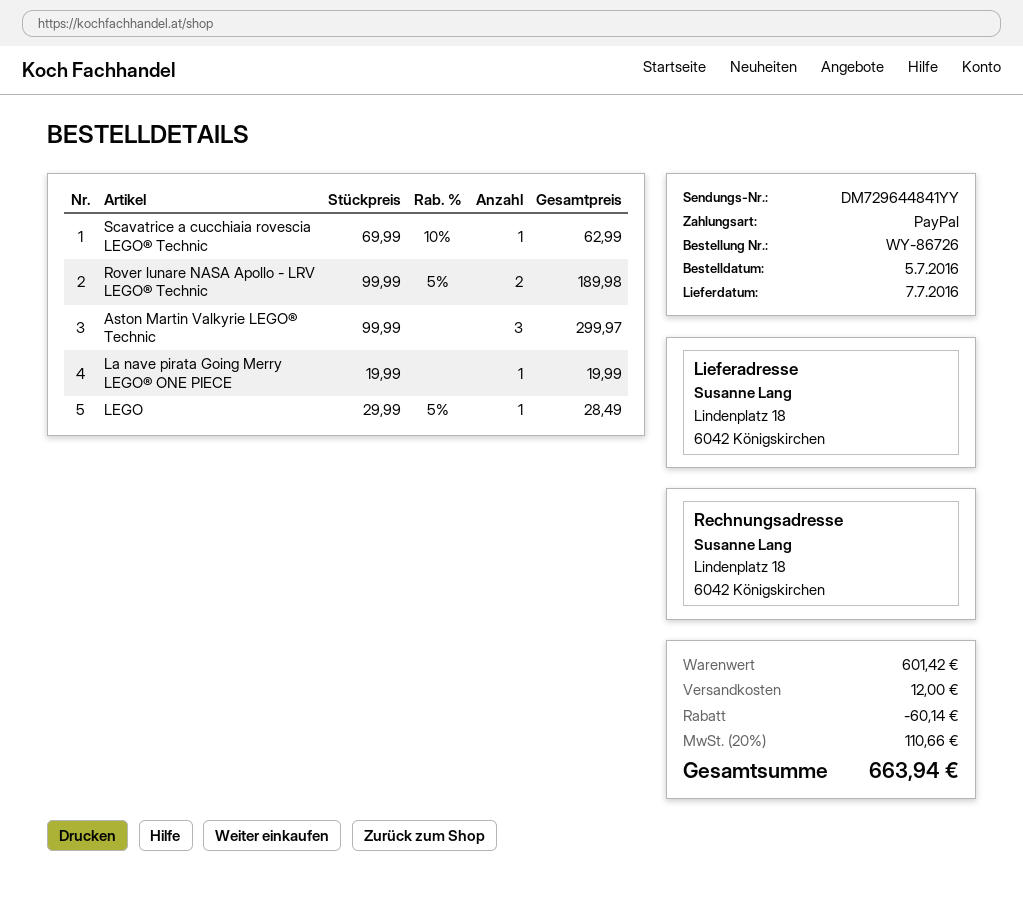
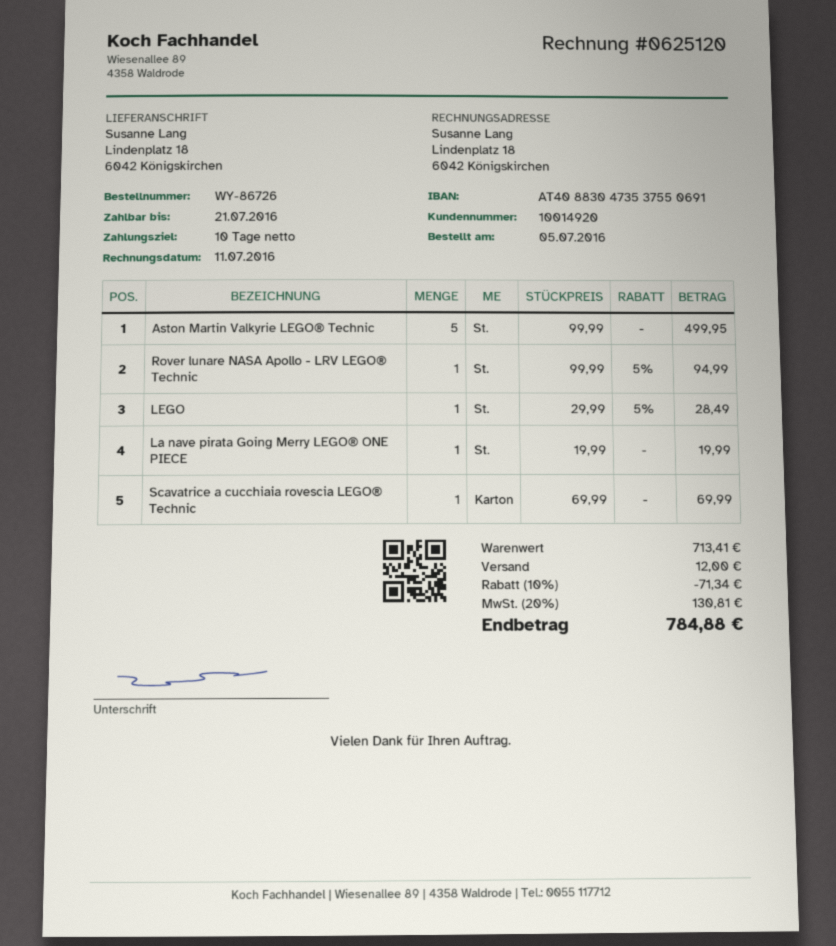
Scavatrice a cucchiaia rovescia LEGO® Technic: 1 x 69.99 - 10% = 62.99 -> 1 x 69.99 = 69.99
Rover lunare NASA Apollo - LRV LEGO® Technic: 2 x 99.99 - 5% = 189.98 -> 1 x 99.99 - 5% = 94.99
Aston Martin Valkyrie LEGO® Technic: 3 x 99.99 = 299.97 -> 5 x 99.99 = 499.95
subtotal: 601.42 -> 713.41
discount: 60.14 -> 71.34
tax: 20% = 110.66 -> 20% = 130.81
total: 663.94 -> 784.88

